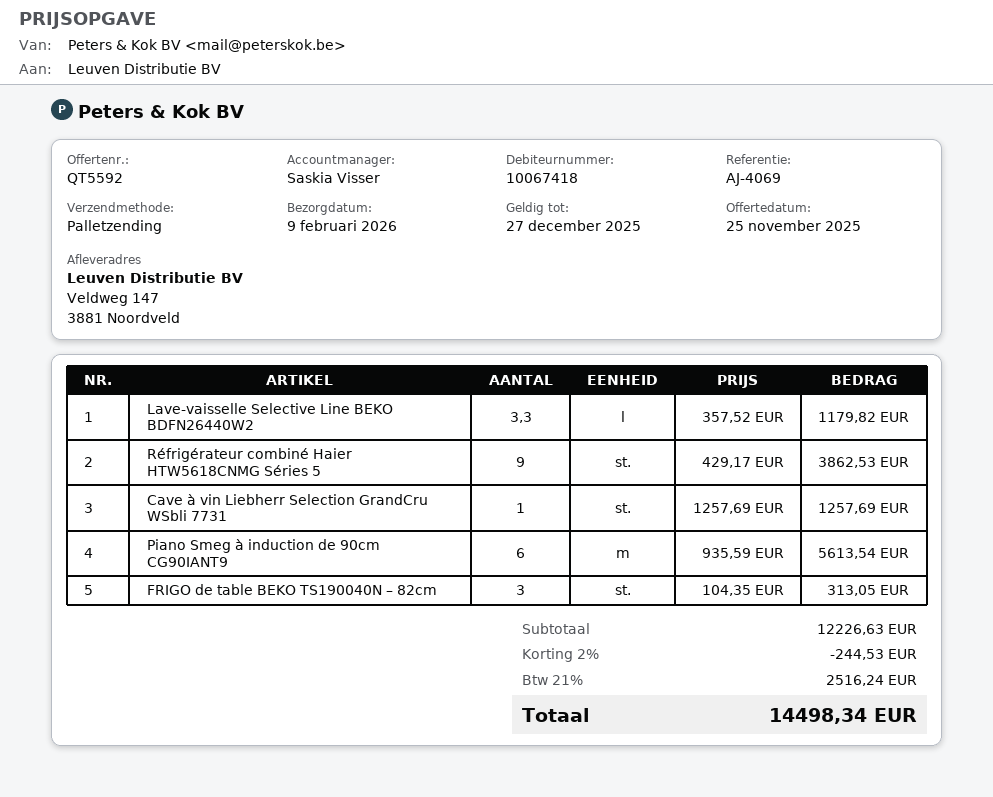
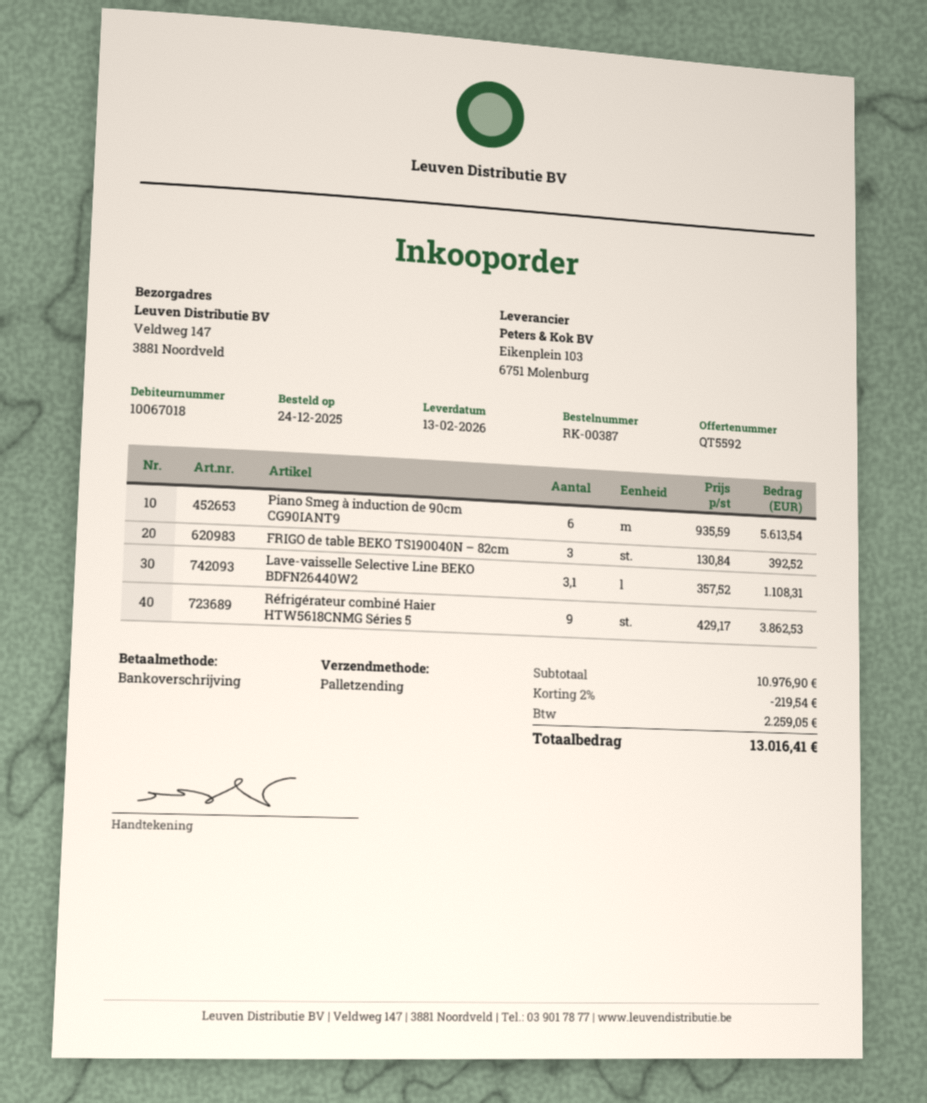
delivery date: 2026-02-09 -> 2026-02-13
customer number: 10067418 -> 10067018
Lave-vaisselle Selective Line BEKO BDFN26440W2: 3.3 x 357.52 = 1179.82 -> 3.1 x 357.52 = 1108.31
Cave à vin Liebherr Selection GrandCru WSbli 7731: 1 x 1257.69 = 1257.69 -> none
FRIGO de table BEKO TS190040N – 82cm: 3 x 104.35 = 313.05 -> 3 x 130.84 = 392.52
subtotal: 12226.63 -> 10976.90
discount: 2% = 244.53 -> 2% = 219.54
tax: 2516.24 -> 2259.05
total: 14498.34 -> 13016.41

